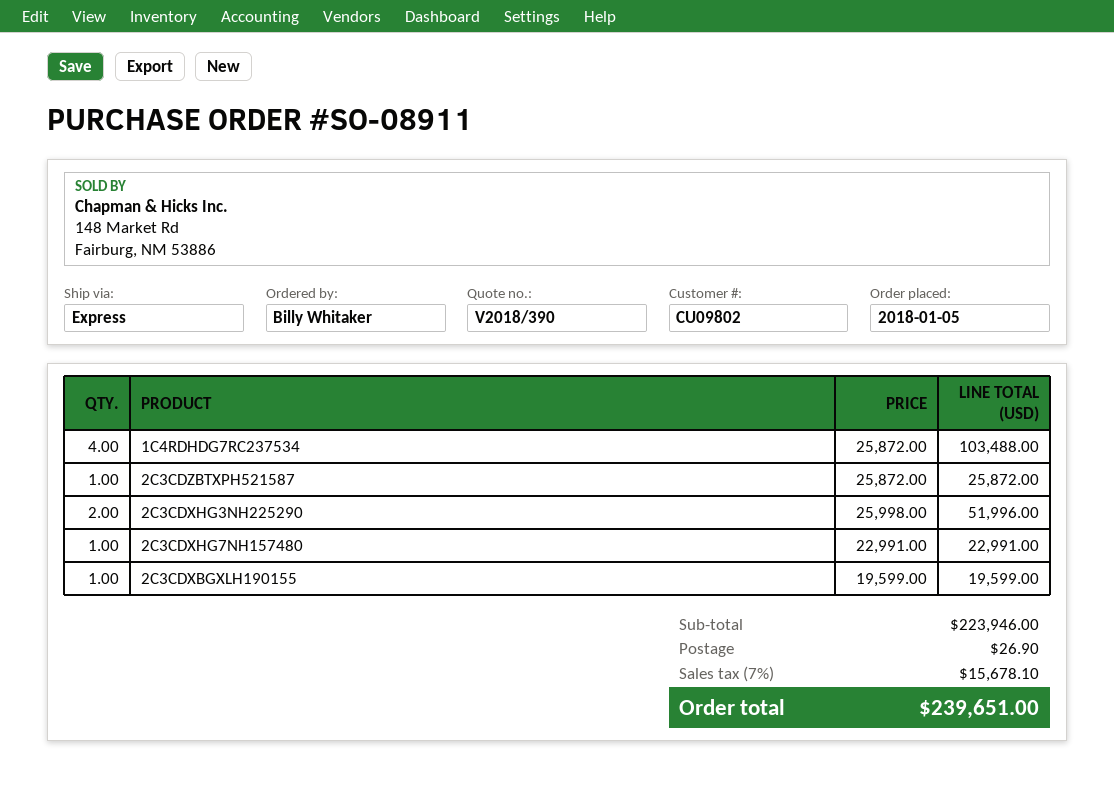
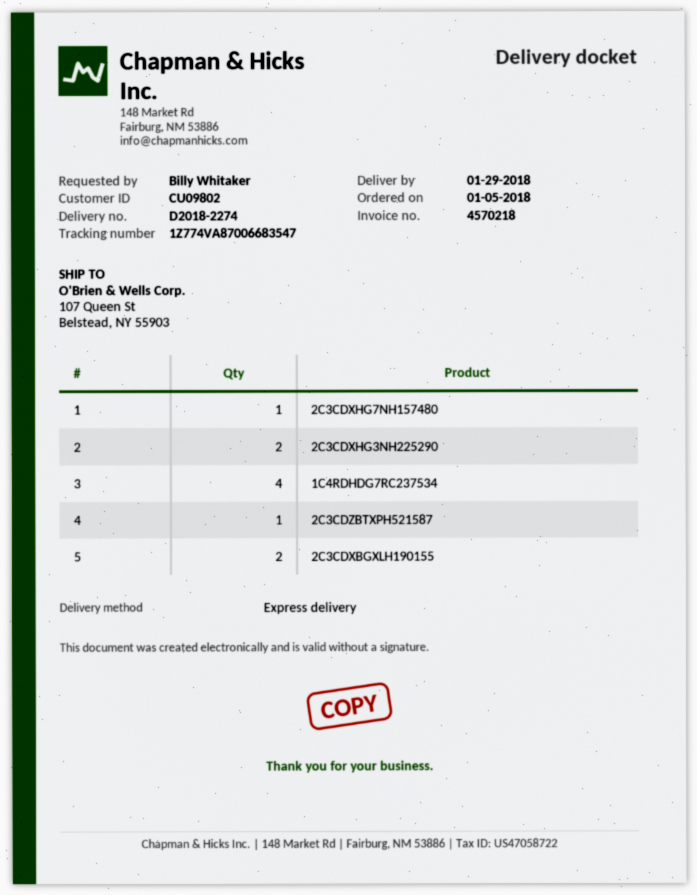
2C3CDXBGXLH190155: 1 -> 2

